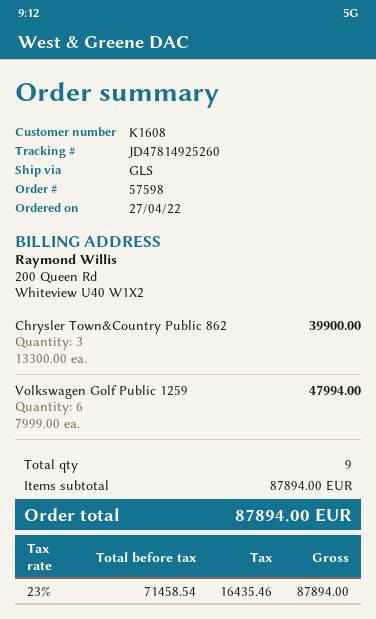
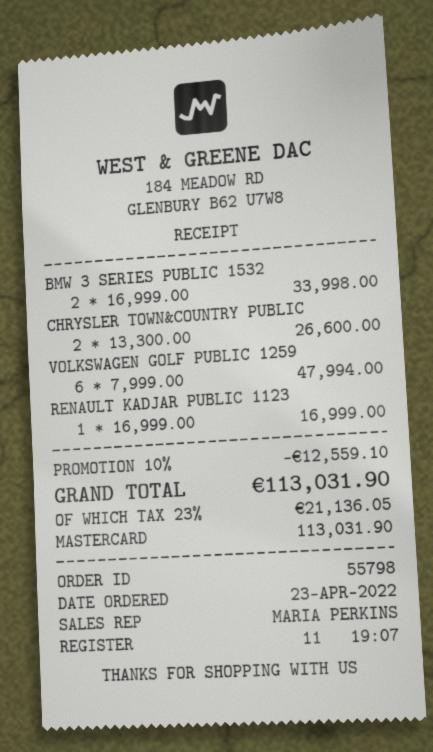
order number: 57598 -> 55798
order date: 2022-04-27 -> 2022-04-23
Chrysler Town&Country Public 862: 3 x 13300.00 = 39900.00 -> 2 x 13300.00 = 26600.00
BMW 3 SERIES PUBLIC 1532: none -> 2 x 16999.00 = 33998.00
RENAULT KADJAR PUBLIC 1123: none -> 1 x 16999.00 = 16999.00
discount: none -> 10% = 12559.10
tax: 23% = 16435.46 -> 23% = 21136.05
total: 87894.00 -> 113031.90

